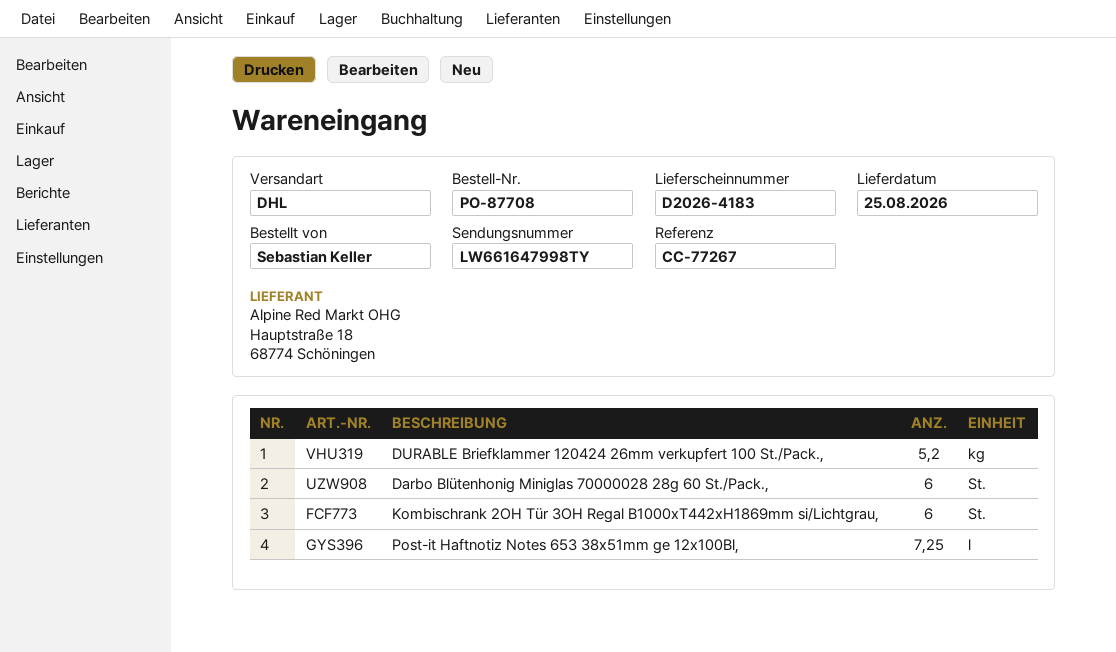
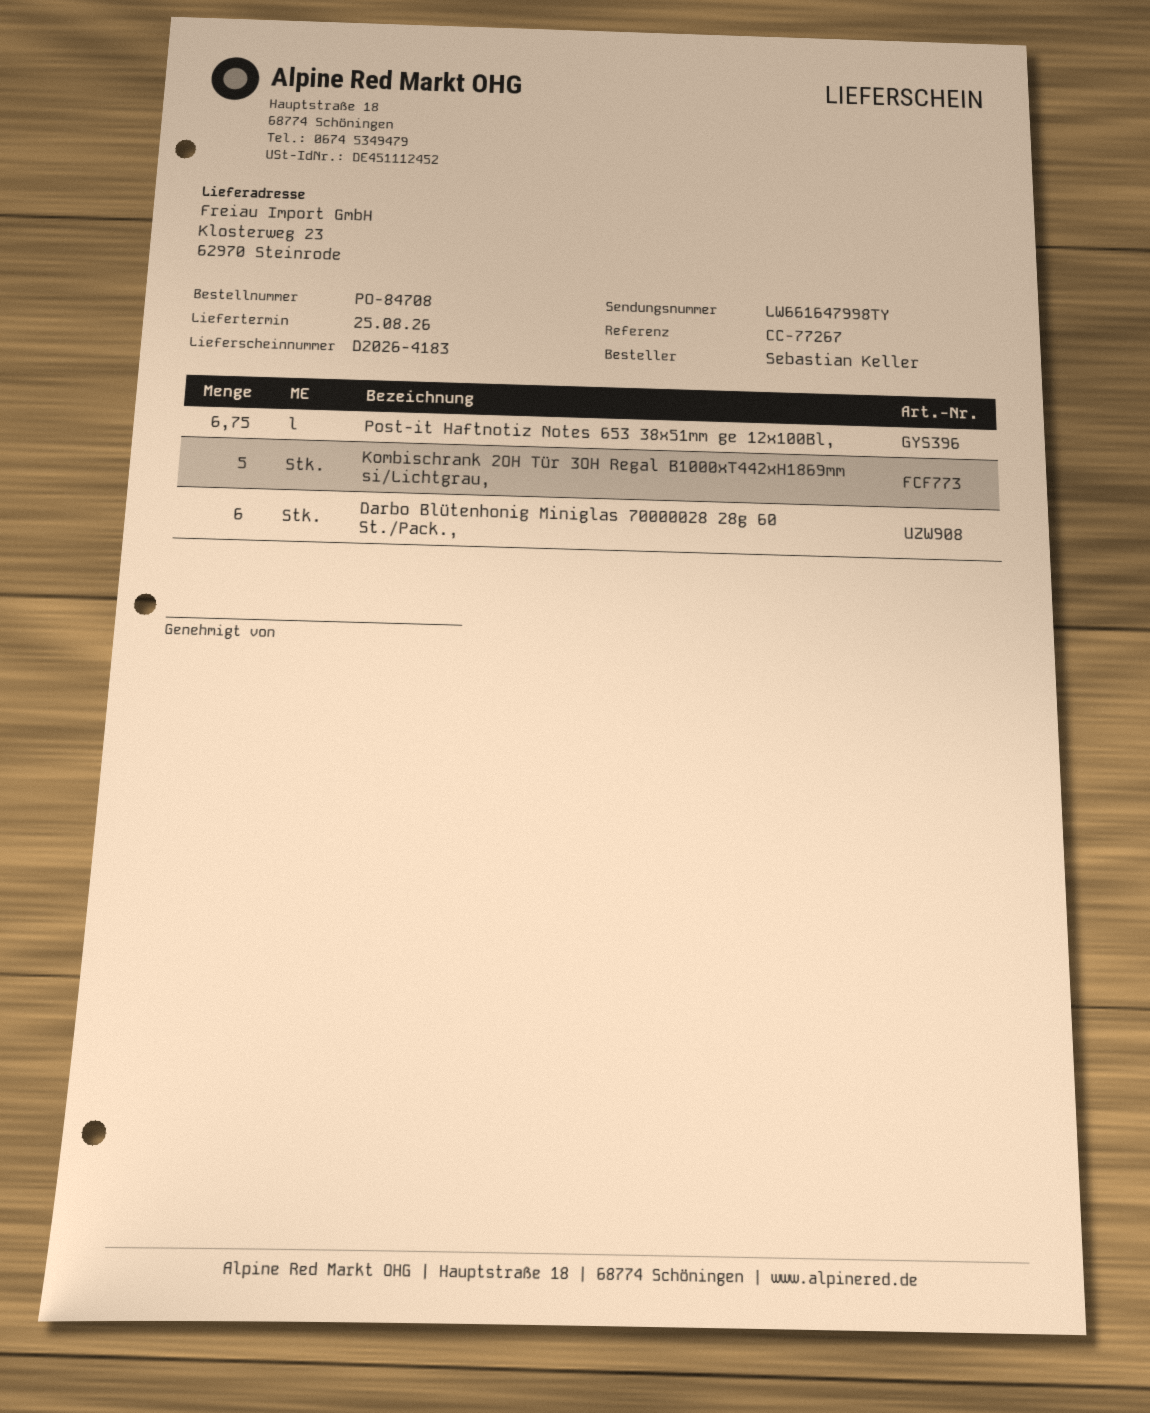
order number: PO-87708 -> PO-84708
DURABLE Briefklammer 120424 26mm verkupfert 100 St./Pack.,: 5.2 -> none
Kombischrank 2OH Tür 3OH Regal B1000xT442xH1869mm si/Lichtgrau,: 6 -> 5
Post-it Haftnotiz Notes 653 38x51mm ge 12x100Bl,: 7.25 -> 6.75

